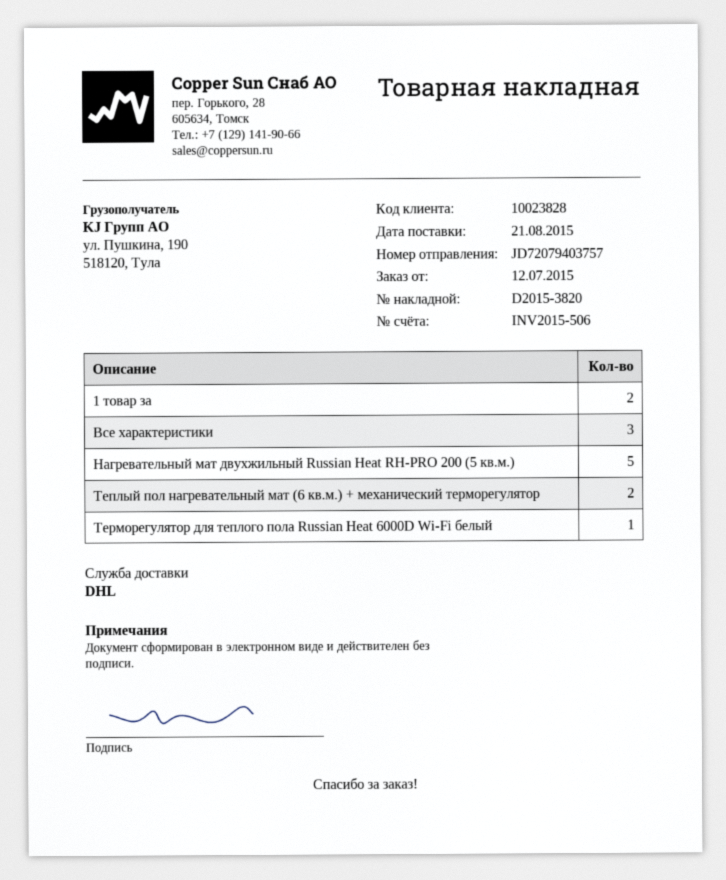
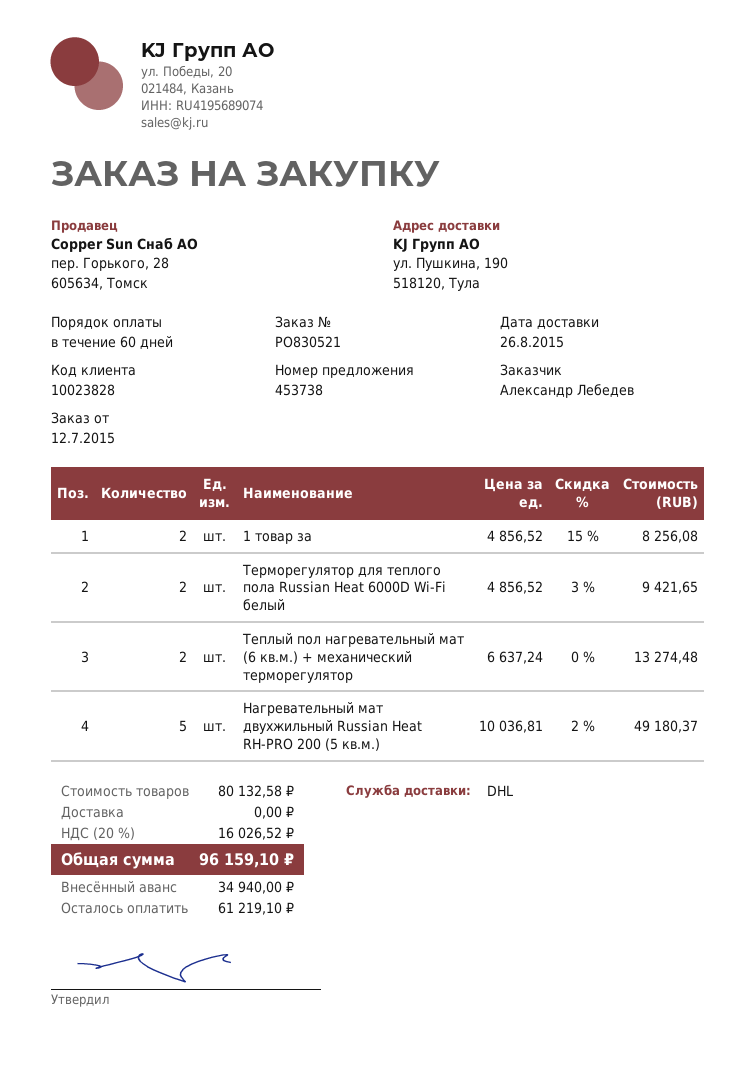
delivery date: 2015-08-21 -> 2015-08-26
Все характеристики: 3 -> none
Терморегулятор для теплого пола Russian Heat 6000D Wi-Fi белый: 1 -> 2

